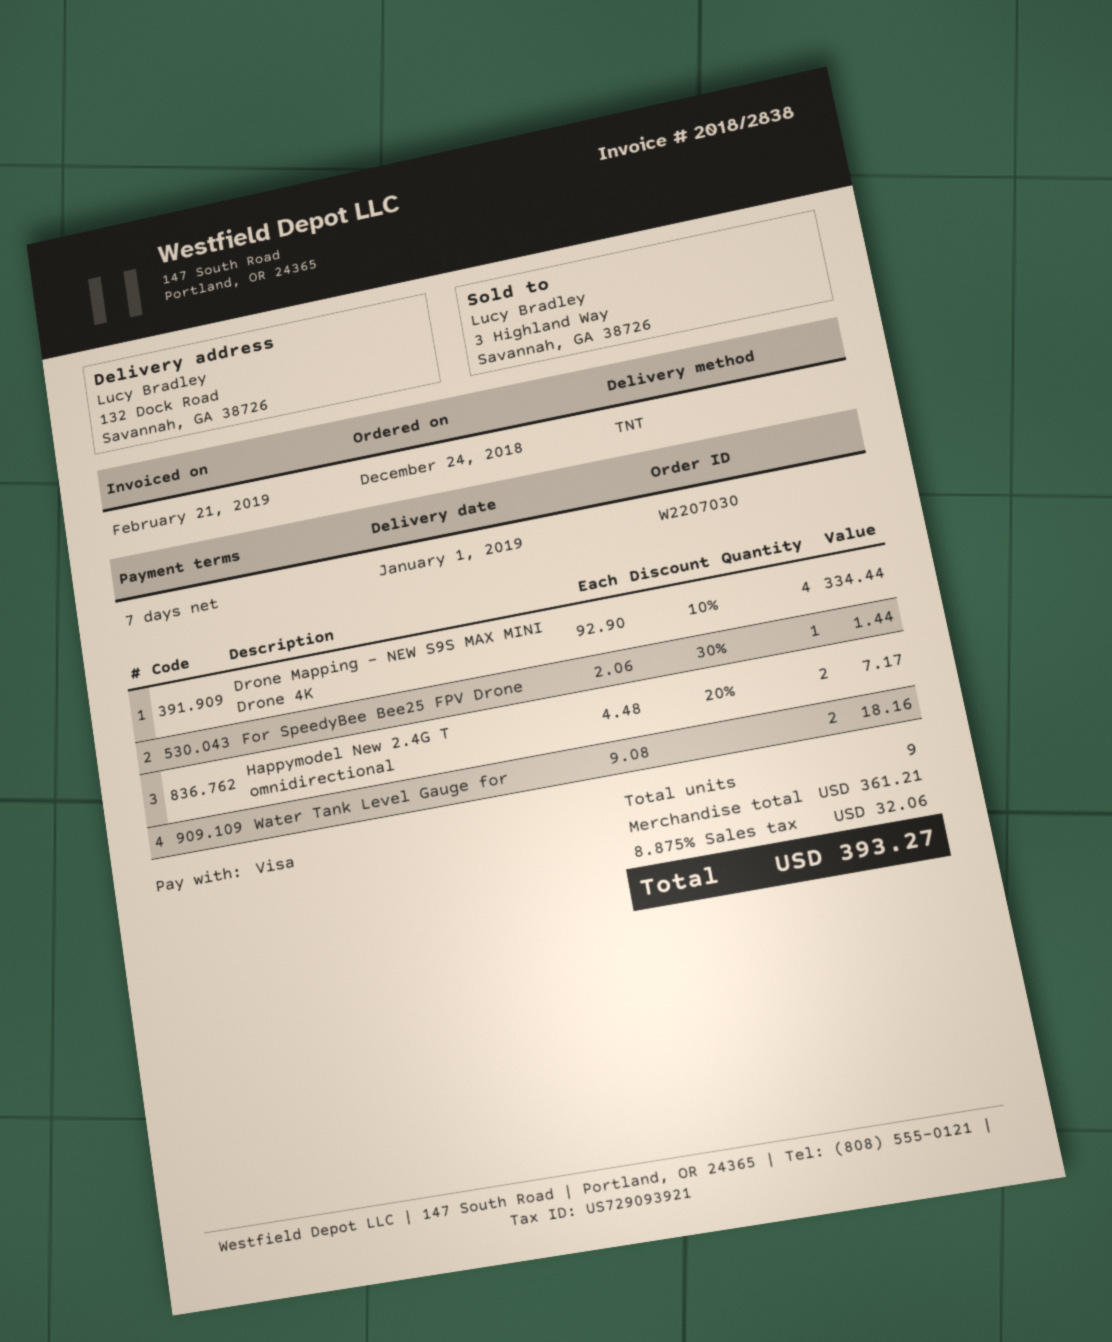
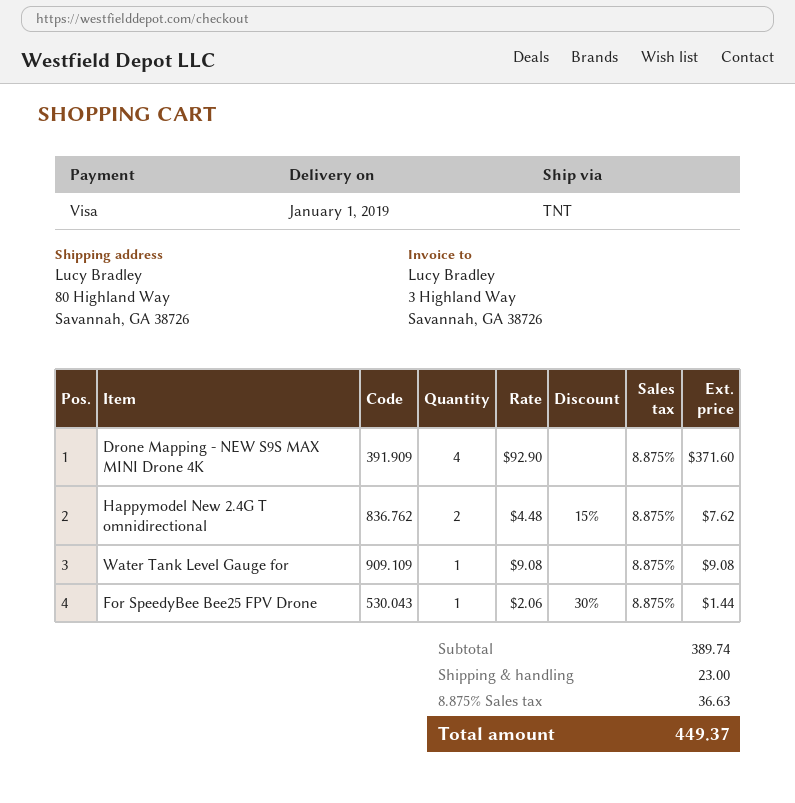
ship to: 132 Dock Road, Savannah, GA 38726 -> 80 Highland Way, Savannah, GA 38726
Drone Mapping - NEW S9S MAX MINI Drone 4K: 4 x 92.90 - 10% = 334.44 -> 4 x 92.90 = 371.60
Happymodel New 2.4G T omnidirectional: 2 x 4.48 - 20% = 7.17 -> 2 x 4.48 - 15% = 7.62
Water Tank Level Gauge for: 2 x 9.08 = 18.16 -> 1 x 9.08 = 9.08
subtotal: 361.21 -> 389.74
shipping: none -> 23.00
tax: 8.875% = 32.06 -> 8.875% = 36.63
total: 393.27 -> 449.37

